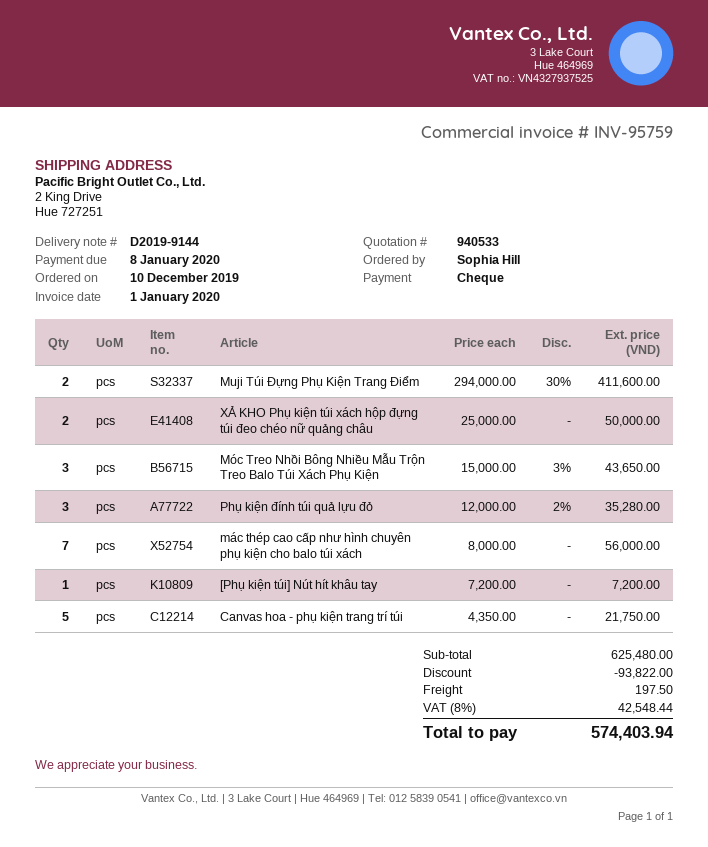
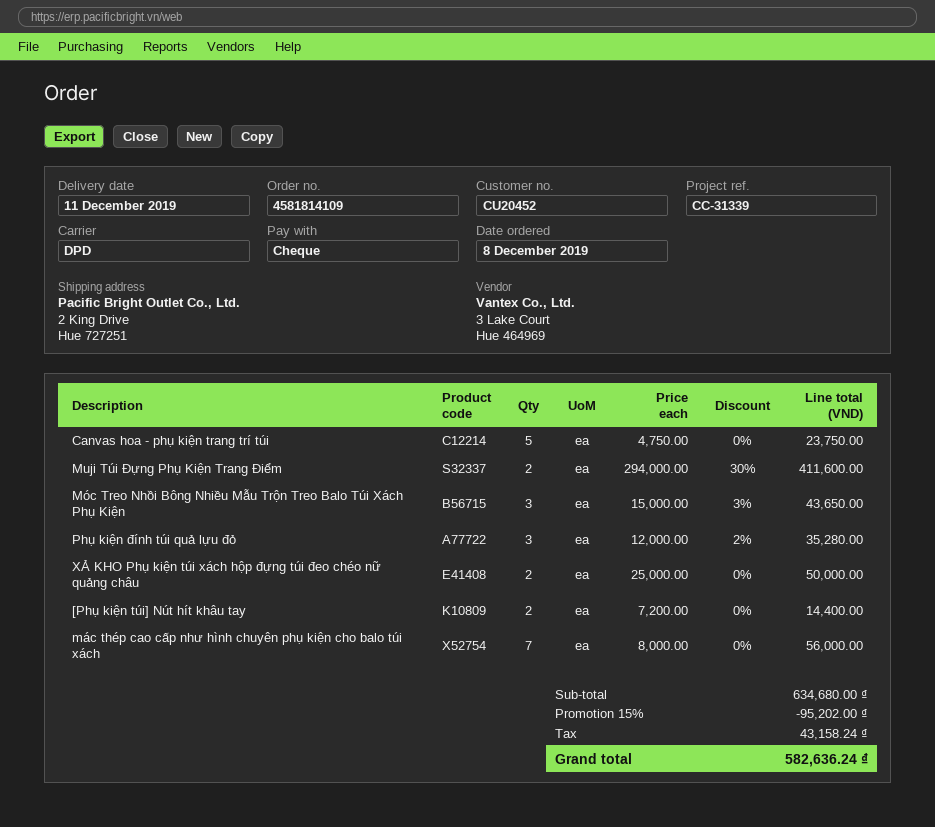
order date: 2019-12-10 -> 2019-12-08
[Phụ kiện túi] Nút hít khâu tay: 1 x 7200.00 = 7200.00 -> 2 x 7200.00 = 14400.00
Canvas hoa - phụ kiện trang trí túi: 5 x 4350.00 = 21750.00 -> 5 x 4750.00 = 23750.00
subtotal: 625480.00 -> 634680.00
discount: 93822.00 -> 95202.00
shipping: 197.50 -> none
tax: 42548.44 -> 43158.24
total: 574403.94 -> 582636.24

